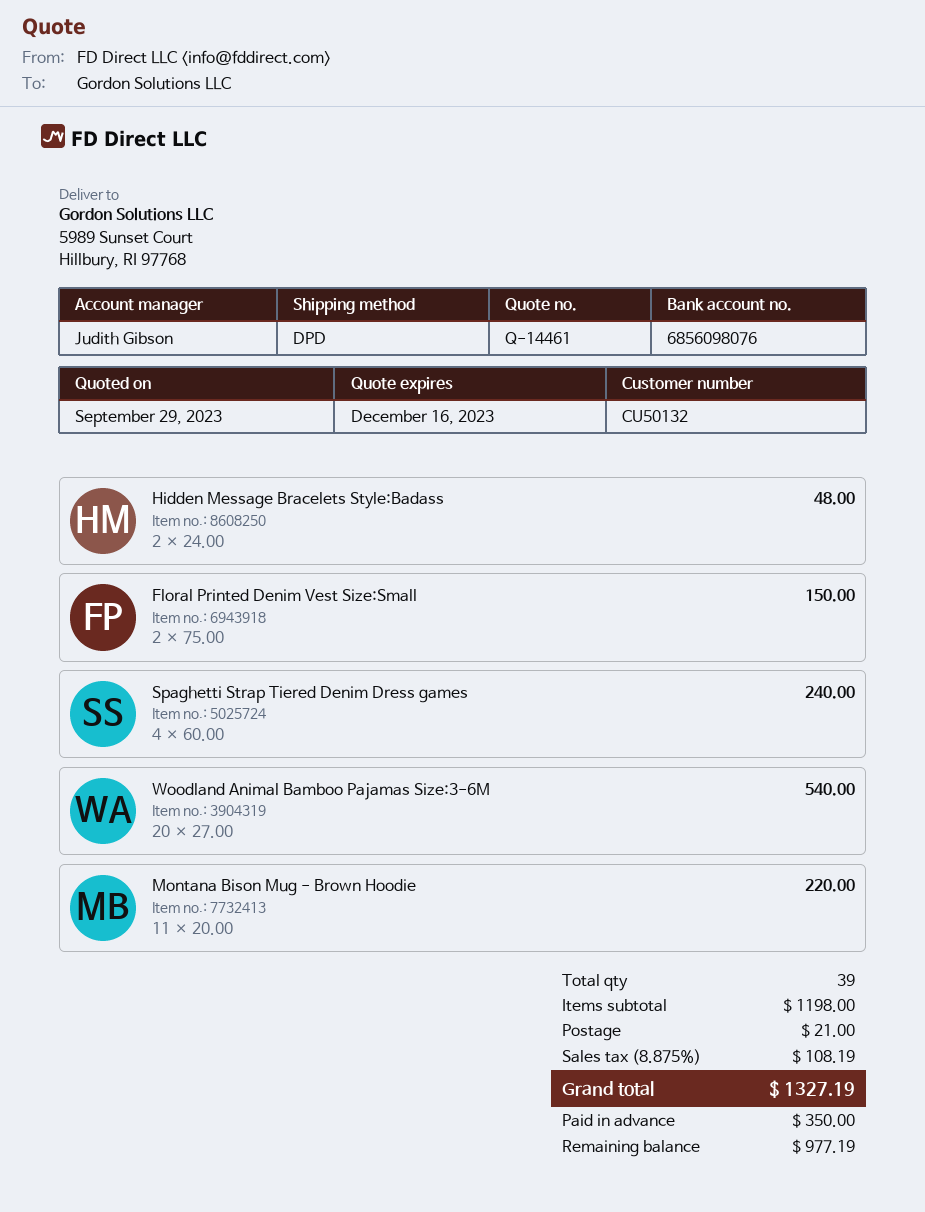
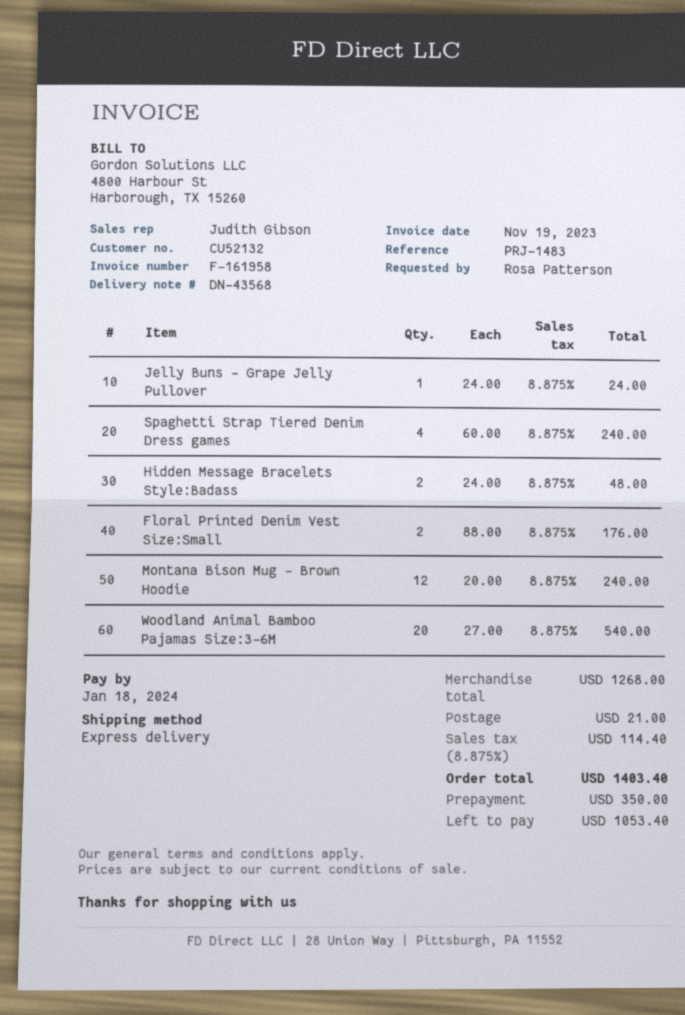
customer number: CU50132 -> CU52132
shipping method: DPD -> express
Floral Printed Denim Vest Size:Small: 2 x 75.00 = 150.00 -> 2 x 88.00 = 176.00
Montana Bison Mug - Brown Hoodie: 11 x 20.00 = 220.00 -> 12 x 20.00 = 240.00
Jelly Buns - Grape Jelly Pullover: none -> 1 x 24.00 = 24.00
subtotal: 1198.00 -> 1268.00
tax: 8.875% = 108.19 -> 8.875% = 114.40
total: 1327.19 -> 1403.40
balance: 977.19 -> 1053.40

